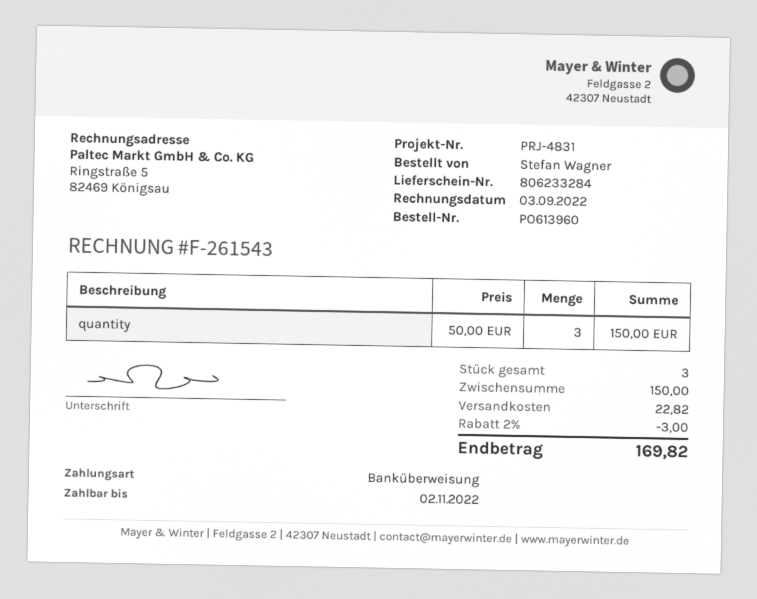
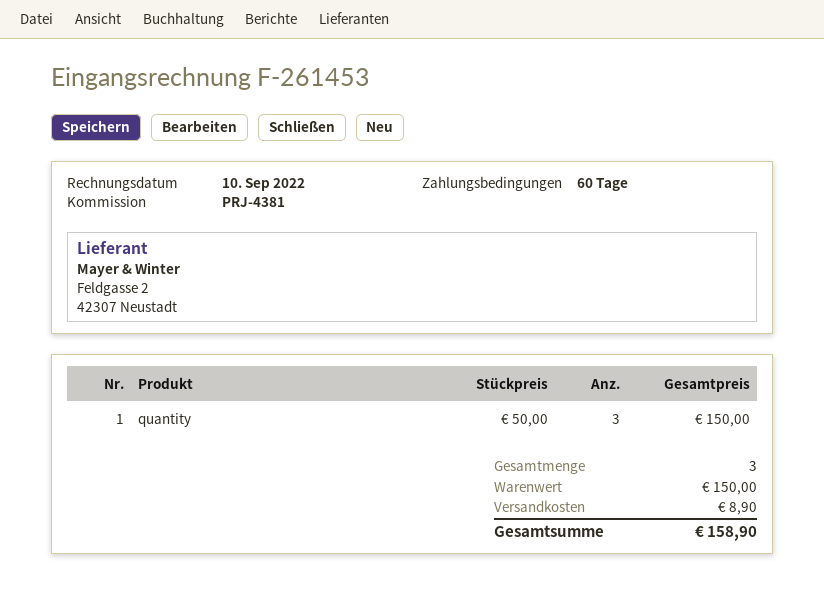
invoice number: F-261543 -> F-261453
invoice date: 2022-09-03 -> 2022-09-10
reference: PRJ-4831 -> PRJ-4381
discount: 2% = 3.00 -> none
shipping: 22.82 -> 8.90
total: 169.82 -> 158.90

